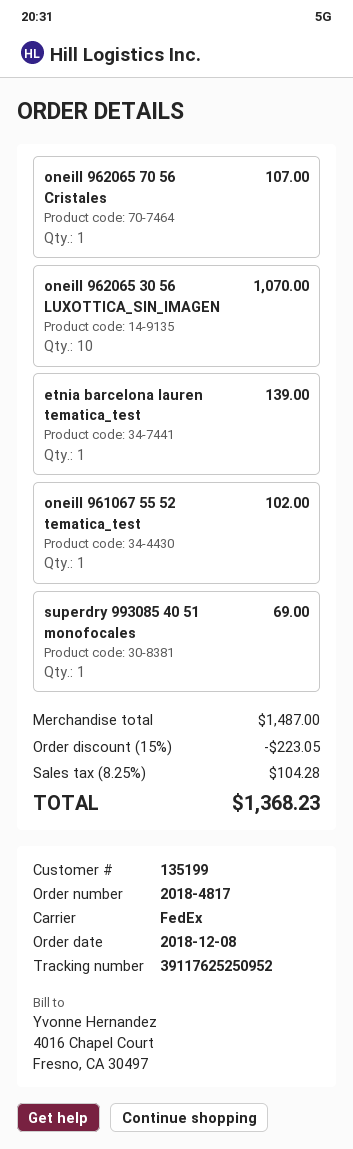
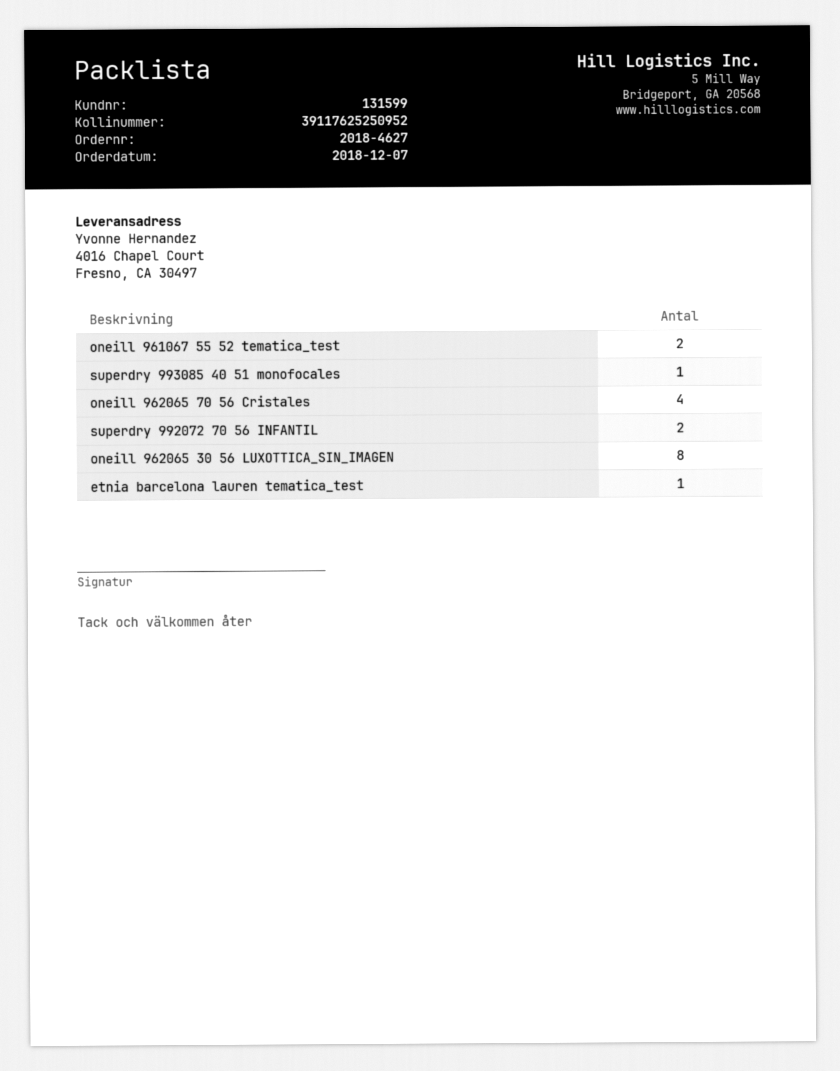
order number: 2018-4817 -> 2018-4627
order date: 2018-12-08 -> 2018-12-07
customer number: 135199 -> 131599
oneill 962065 70 56 Cristales: 1 -> 4
oneill 962065 30 56 LUXOTTICA_SIN_IMAGEN: 10 -> 8
oneill 961067 55 52 tematica_test: 1 -> 2
superdry 992072 70 56 INFANTIL: none -> 2

